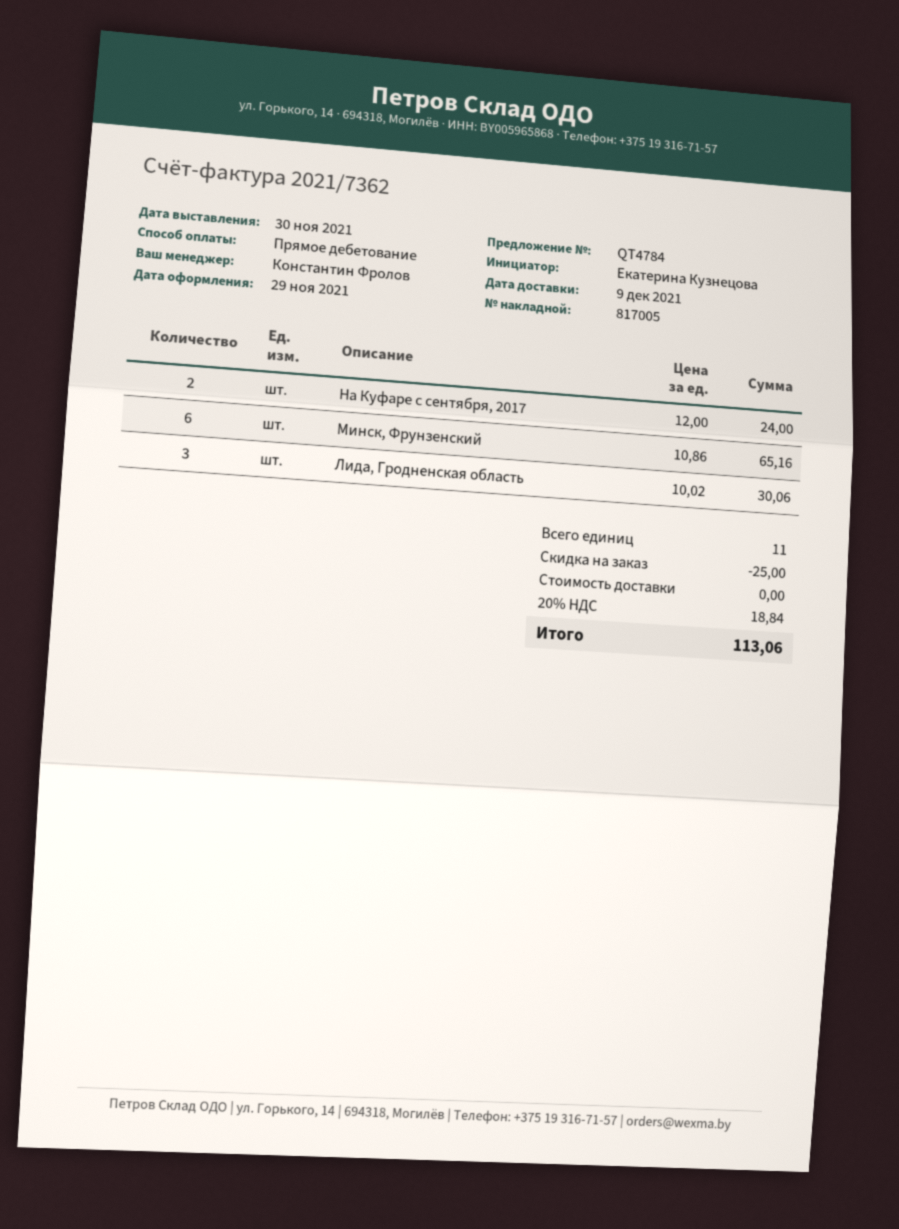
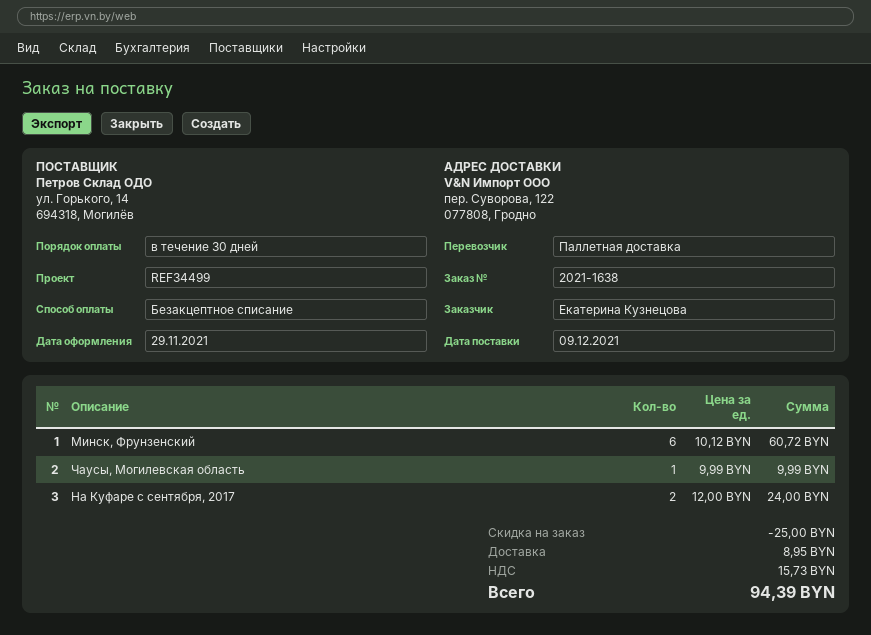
Минск, Фрунзенский: 6 x 10.86 = 65.16 -> 6 x 10.12 = 60.72
Лида, Гродненская область: 3 x 10.02 = 30.06 -> none
Чаусы, Могилевская область: none -> 1 x 9.99 = 9.99
shipping: 0.00 -> 8.95
tax: 18.84 -> 15.73
total: 113.06 -> 94.39

